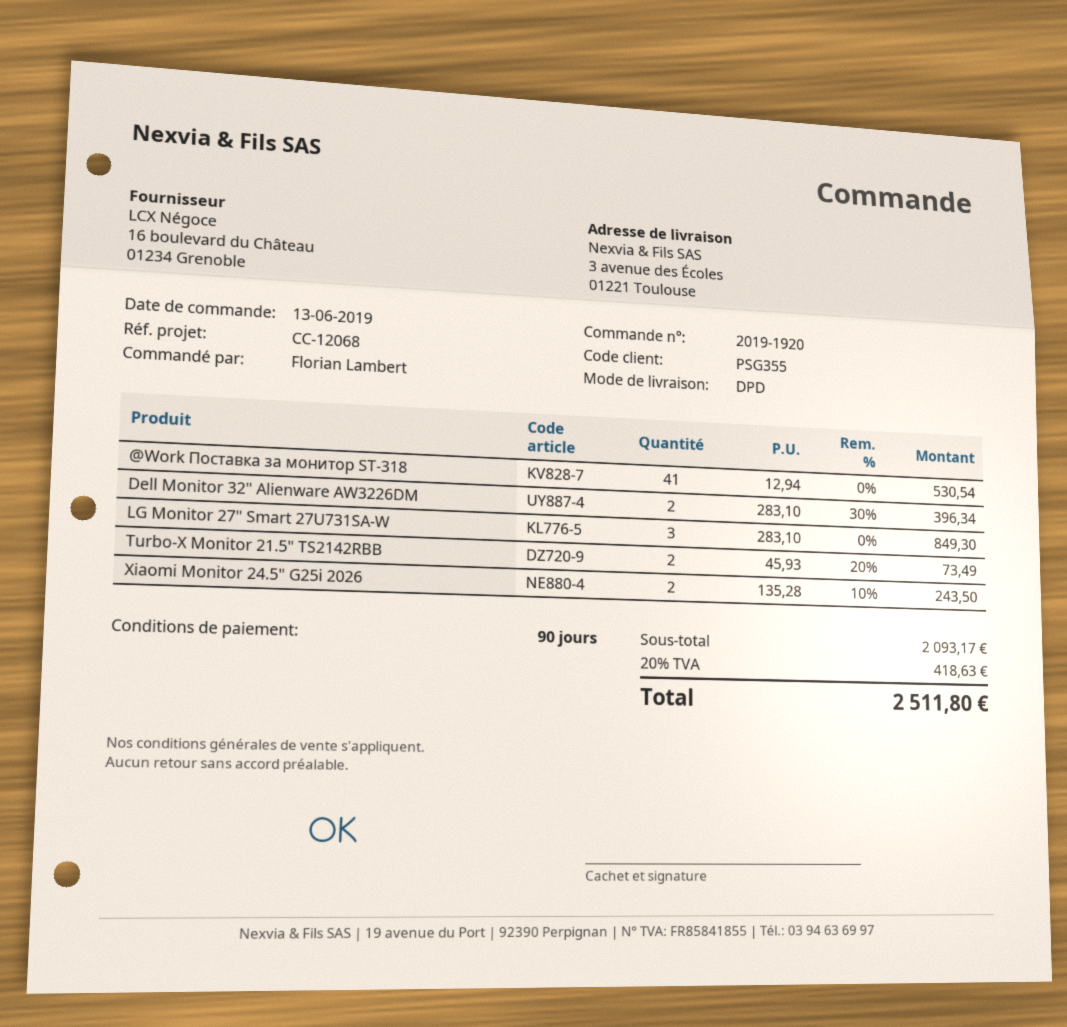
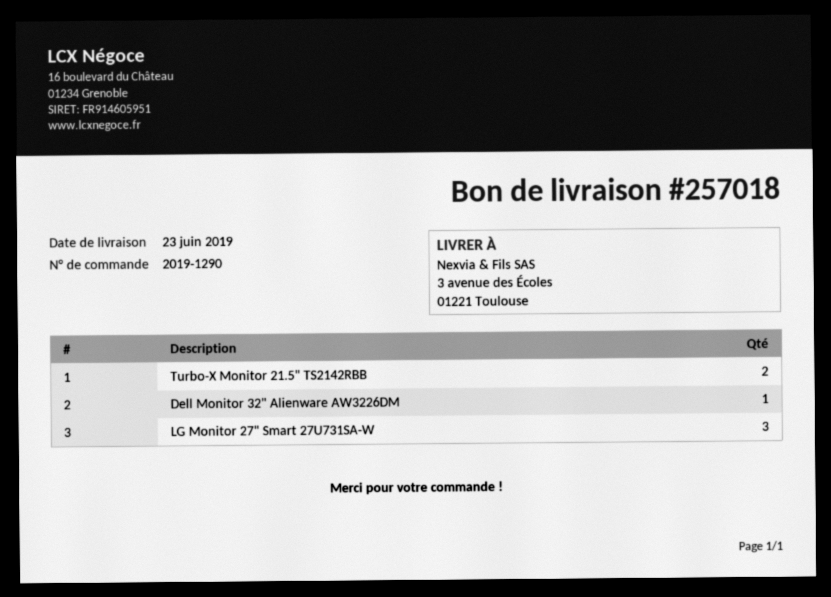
order number: 2019-1920 -> 2019-1290
@Work Поставка за монитор ST-318: 41 -> none
Dell Monitor 32" Alienware AW3226DM: 2 -> 1
Xiaomi Monitor 24.5" G25i 2026: 2 -> none

